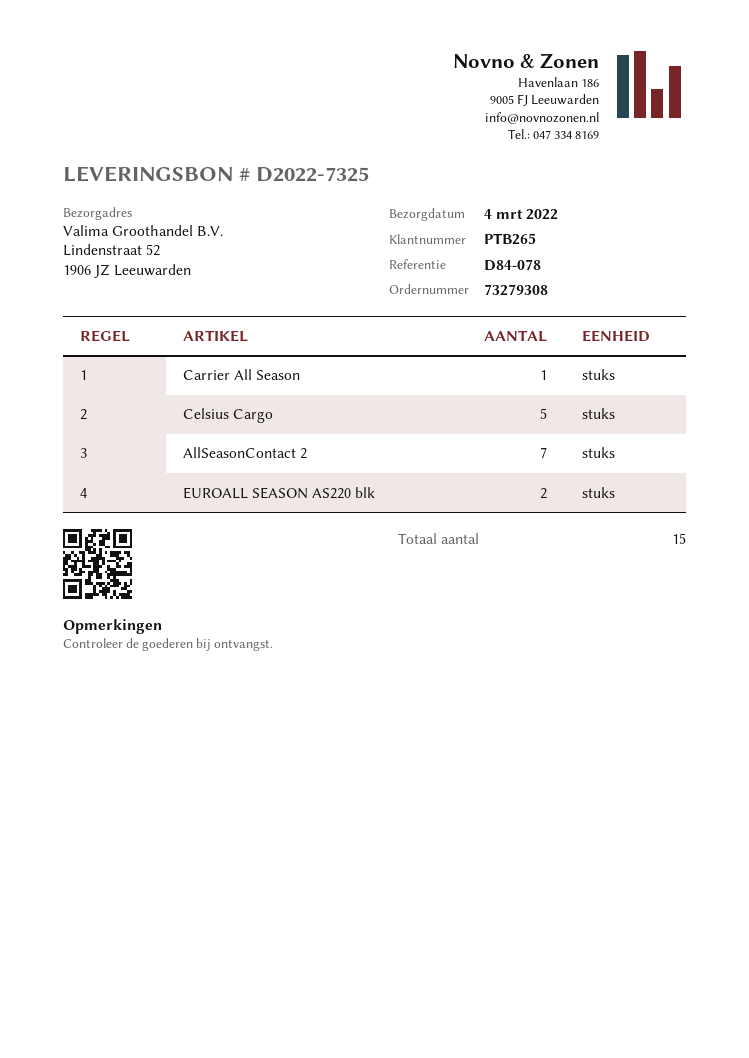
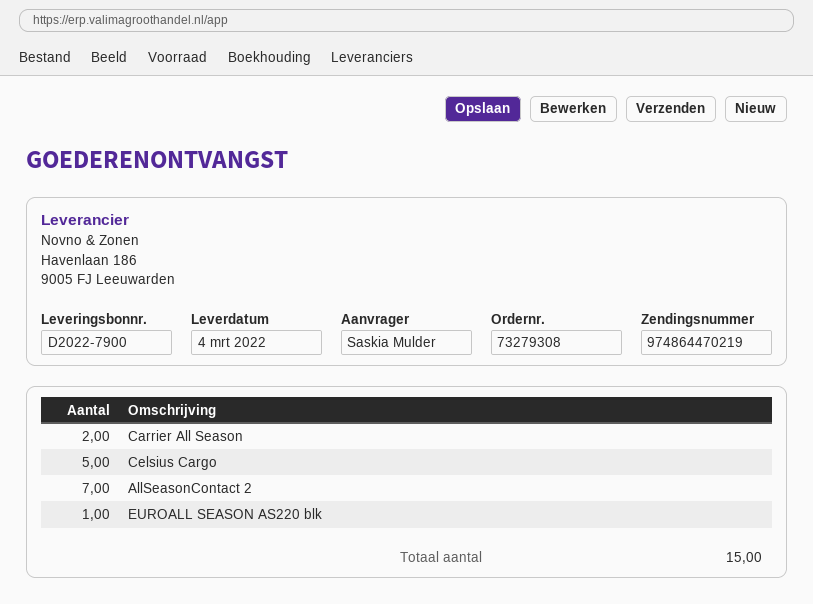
delivery note number: D2022-7325 -> D2022-7900
Carrier All Season: 1 -> 2
EUROALL SEASON AS220 blk: 2 -> 1

